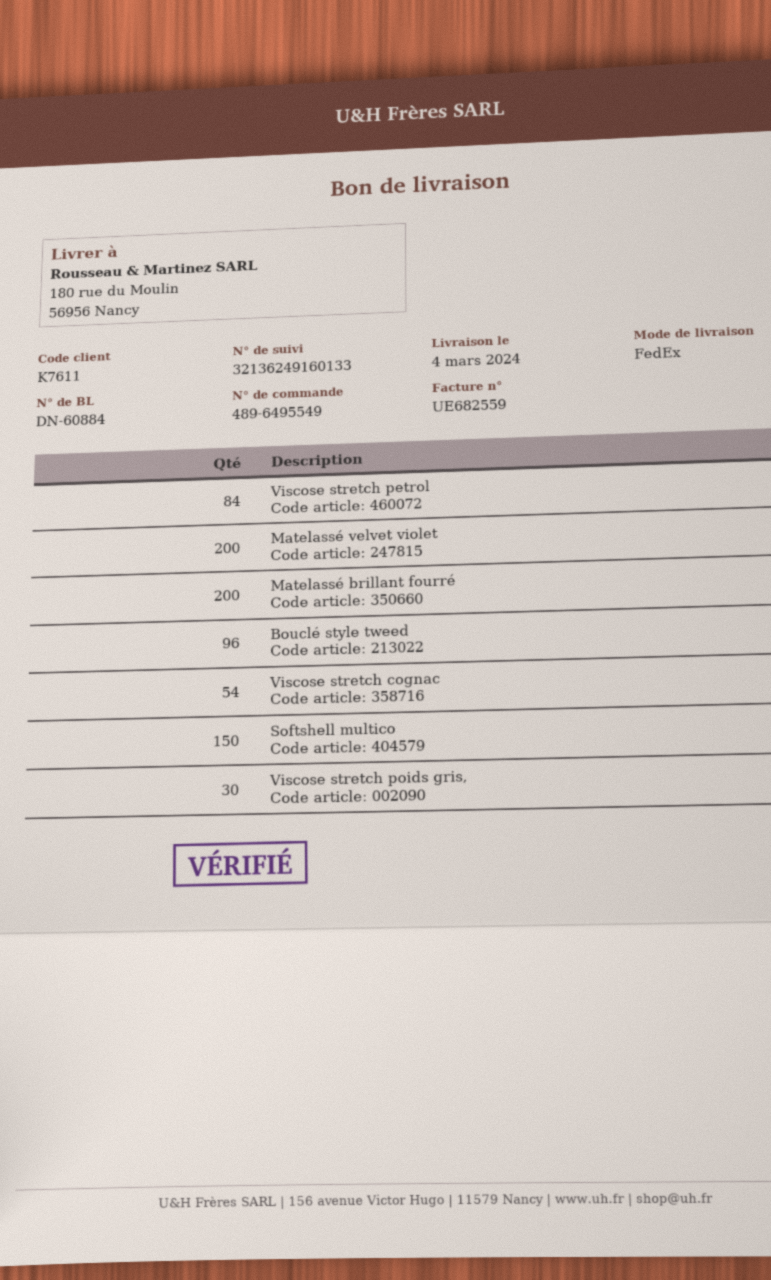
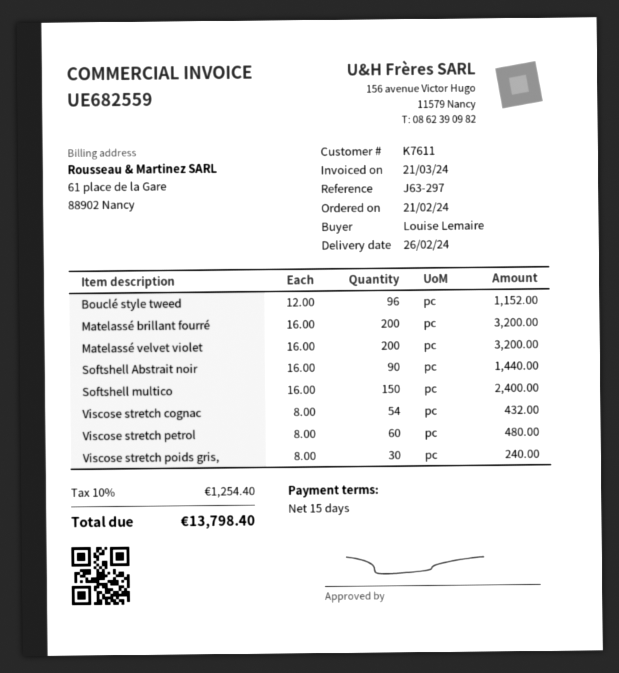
delivery date: 2024-03-04 -> 2024-02-26
Viscose stretch petrol: 84 -> 60
Softshell Abstrait noir: none -> 90

